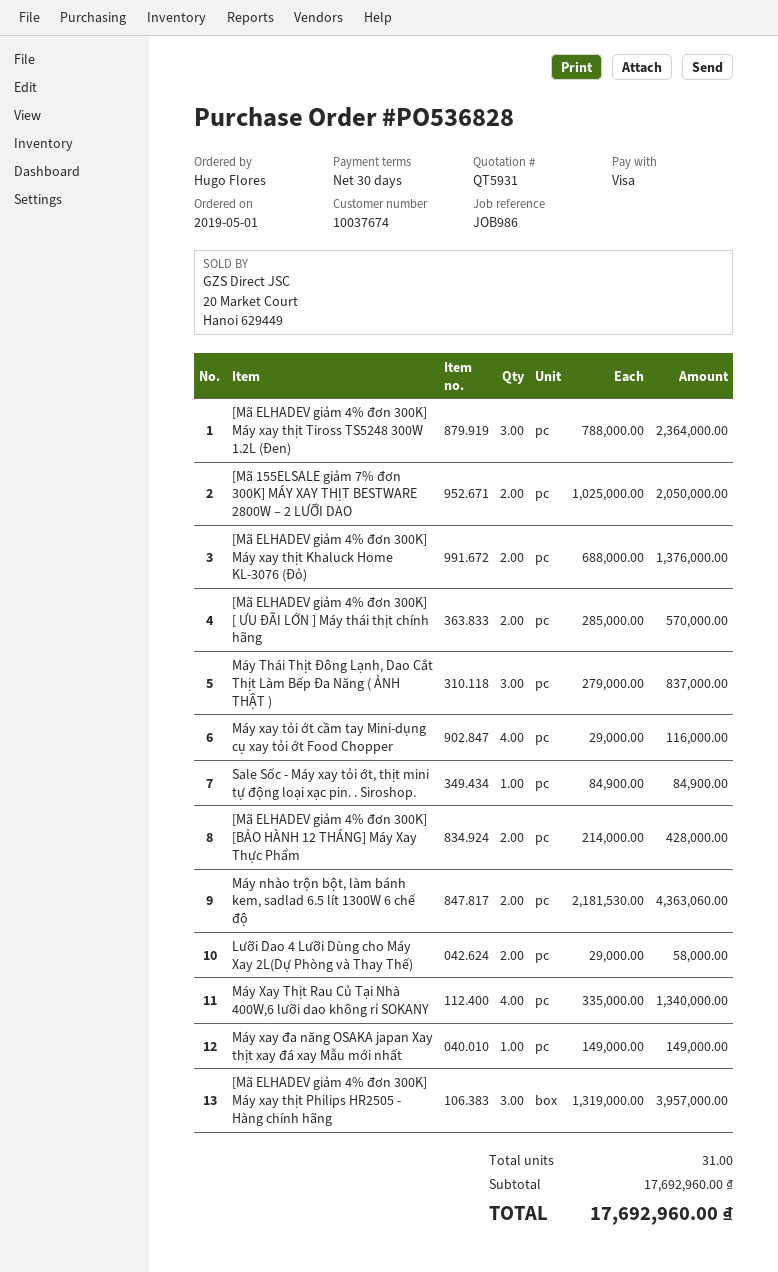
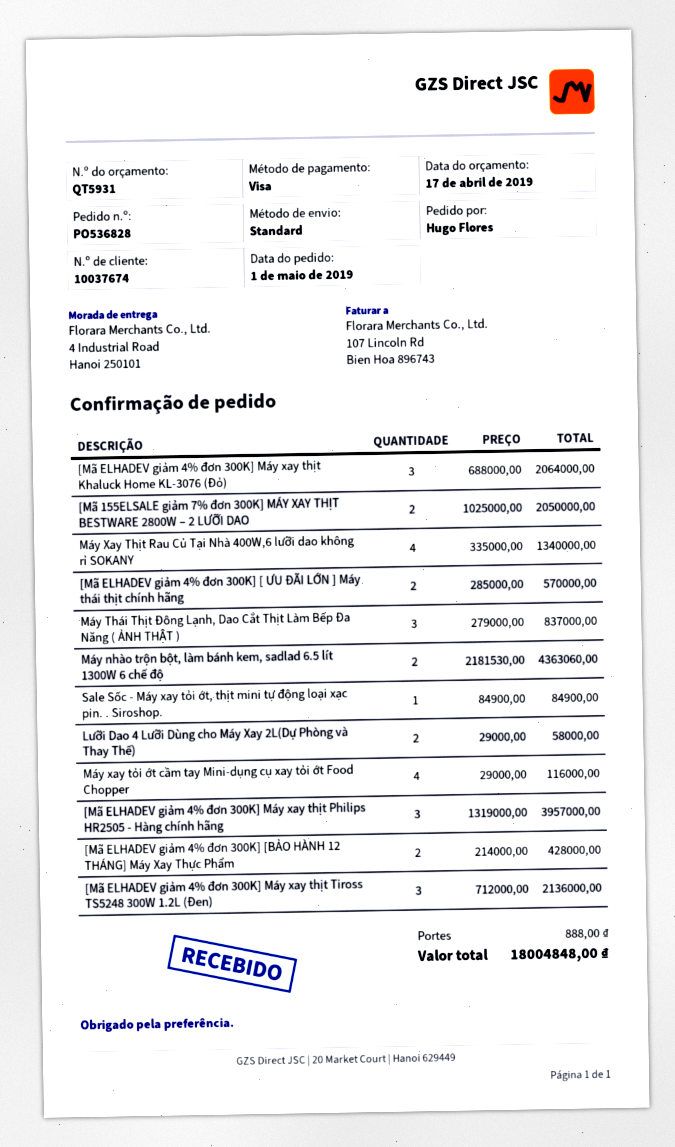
[Mã ELHADEV giảm 4% đơn 300K] Máy xay thịt Tiross TS5248 300W 1.2L (Đen): 3 x 788000.00 = 2364000.00 -> 3 x 712000.00 = 2136000.00
[Mã ELHADEV giảm 4% đơn 300K] Máy xay thịt Khaluck Home KL-3076 (Đỏ): 2 x 688000.00 = 1376000.00 -> 3 x 688000.00 = 2064000.00
Máy xay đa năng OSAKA japan Xay thịt xay đá xay Mẫu mới nhất: 1 x 149000.00 = 149000.00 -> none
shipping: none -> 888.00
total: 17692960.00 -> 18004848.00

